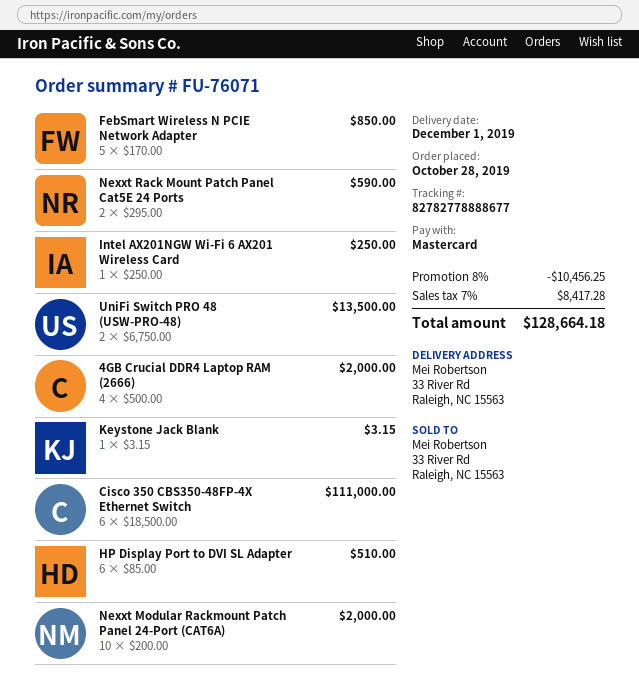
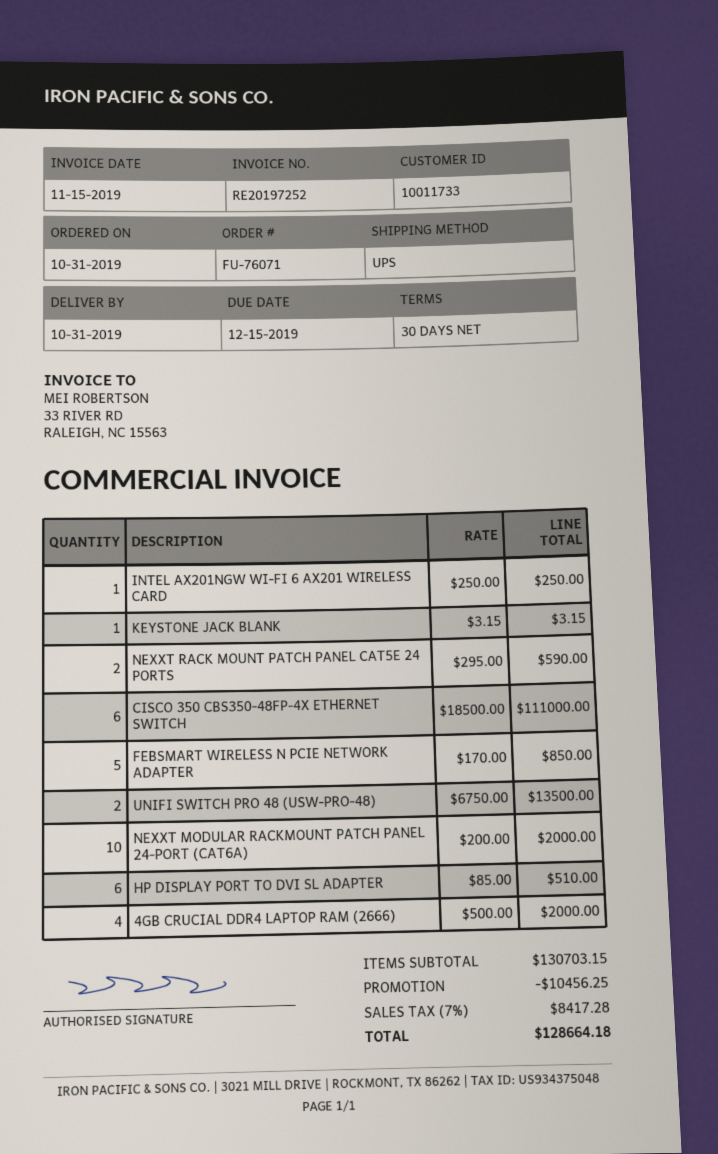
order date: 2019-10-28 -> 2019-10-31
delivery date: 2019-12-01 -> 2019-10-31

